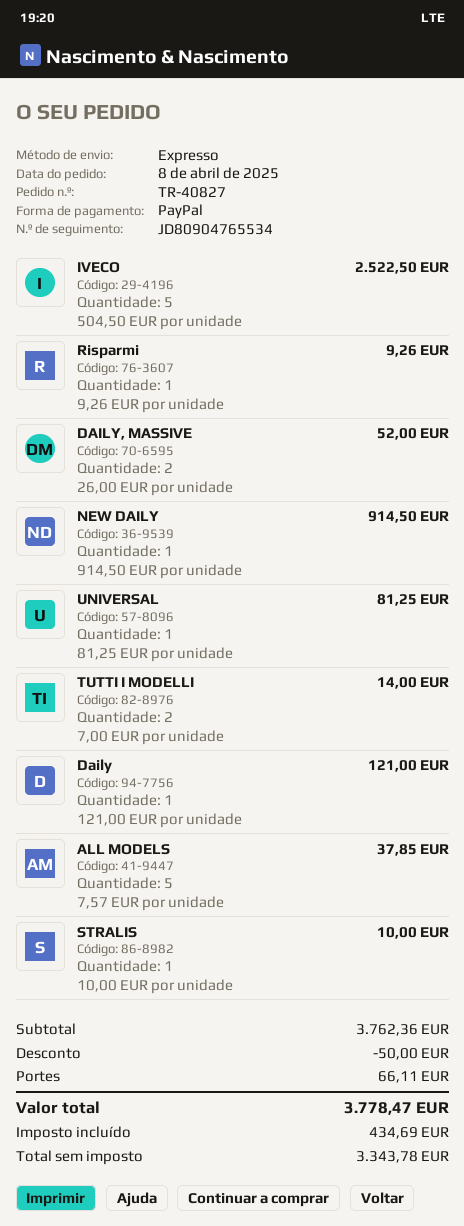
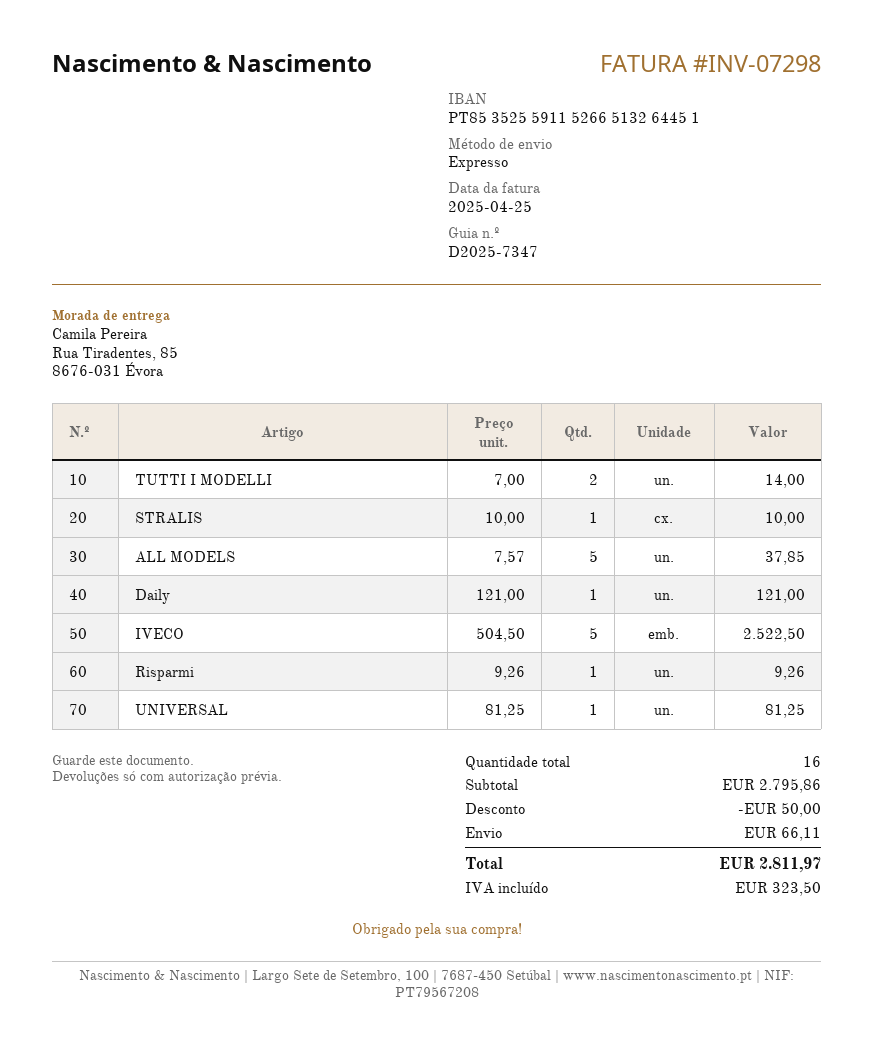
DAILY, MASSIVE: 2 x 26.00 = 52.00 -> none
NEW DAILY: 1 x 914.50 = 914.50 -> none
subtotal: 3762.36 -> 2795.86
tax: 434.69 -> 323.50
total: 3778.47 -> 2811.97

